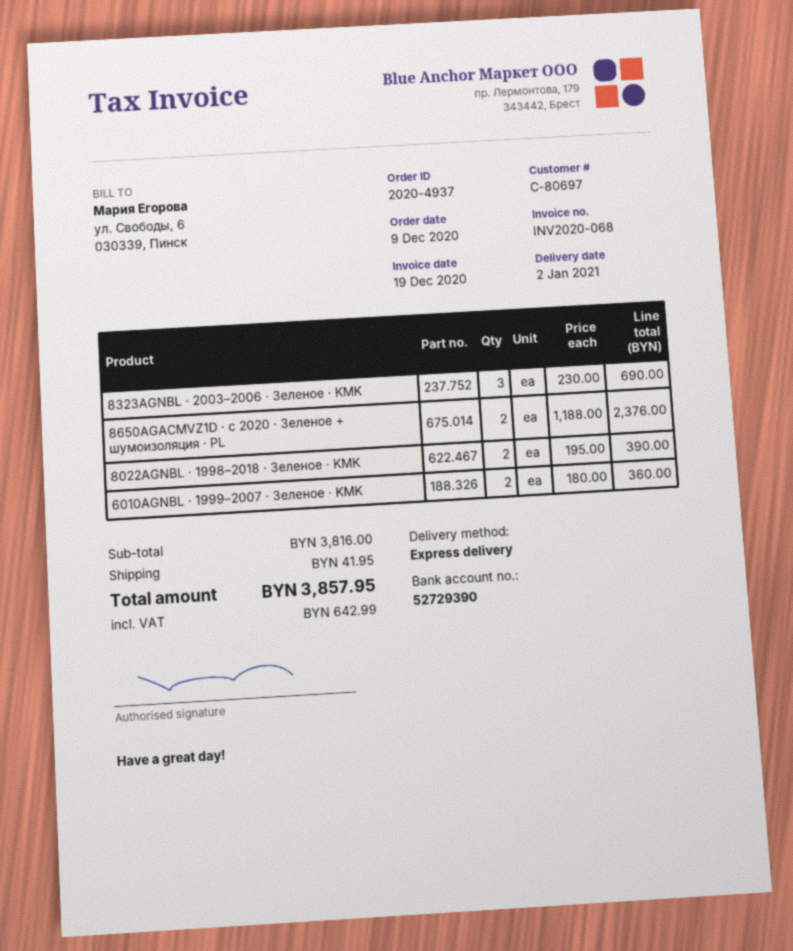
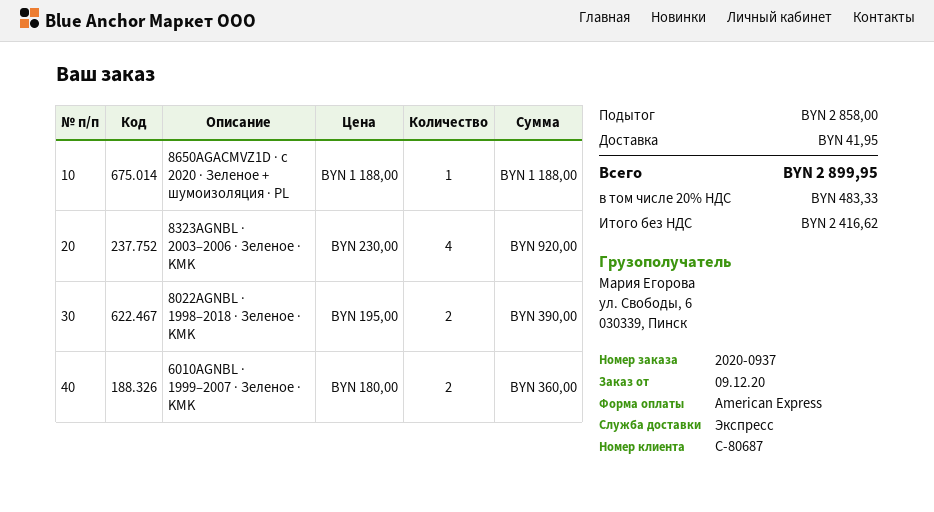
order number: 2020-4937 -> 2020-0937
customer number: C-80697 -> C-80687
8323AGNBL · 2003–2006 · Зеленое · KMK: 3 x 230.00 = 690.00 -> 4 x 230.00 = 920.00
8650AGACMVZ1D · с 2020 · Зеленое + шумоизоляция · PL: 2 x 1188.00 = 2376.00 -> 1 x 1188.00 = 1188.00
subtotal: 3816.00 -> 2858.00
tax: 642.99 -> 483.33
total: 3857.95 -> 2899.95

